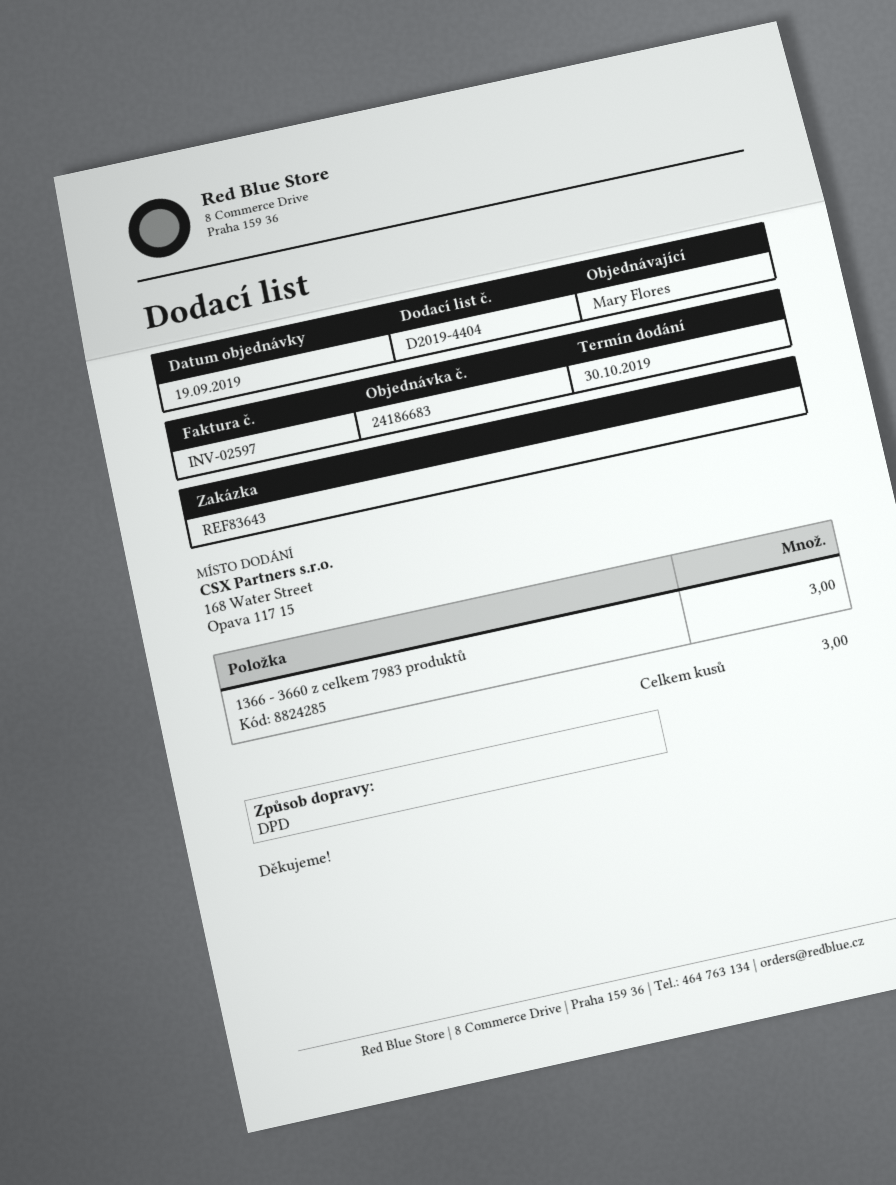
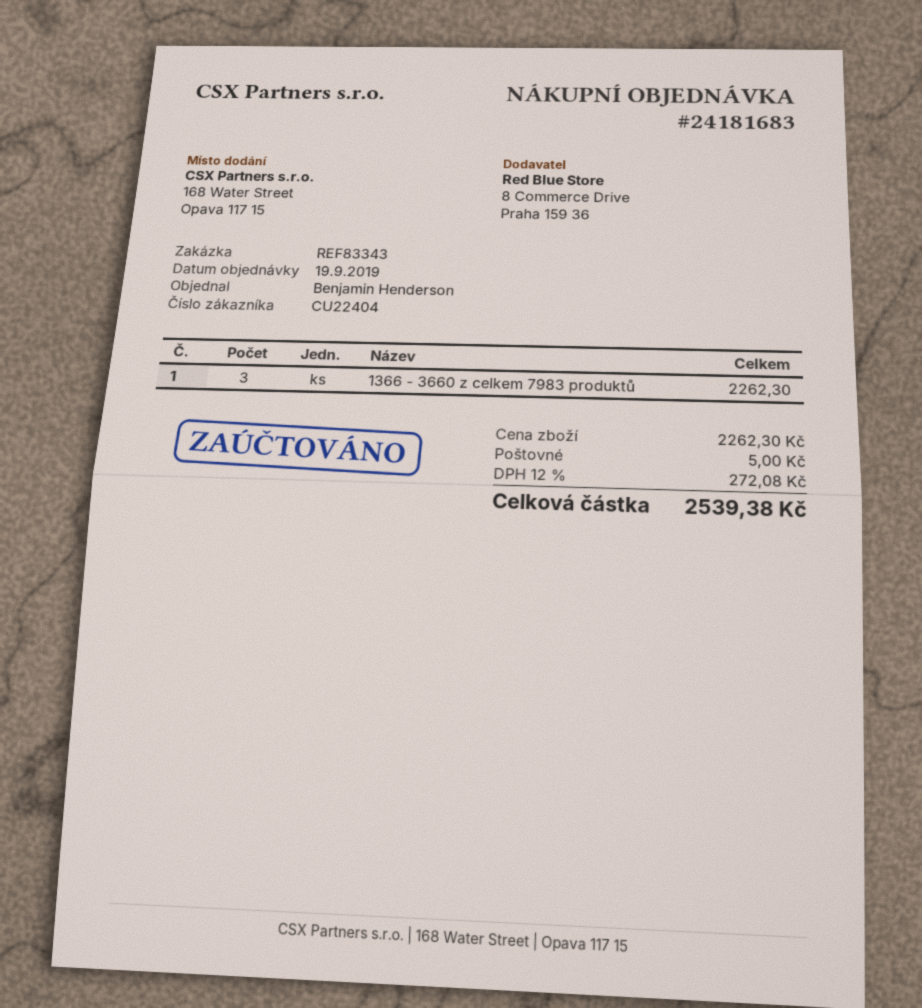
order number: 24186683 -> 24181683
reference: REF83643 -> REF83343
ordered by: Mary Flores -> Benjamin Henderson

